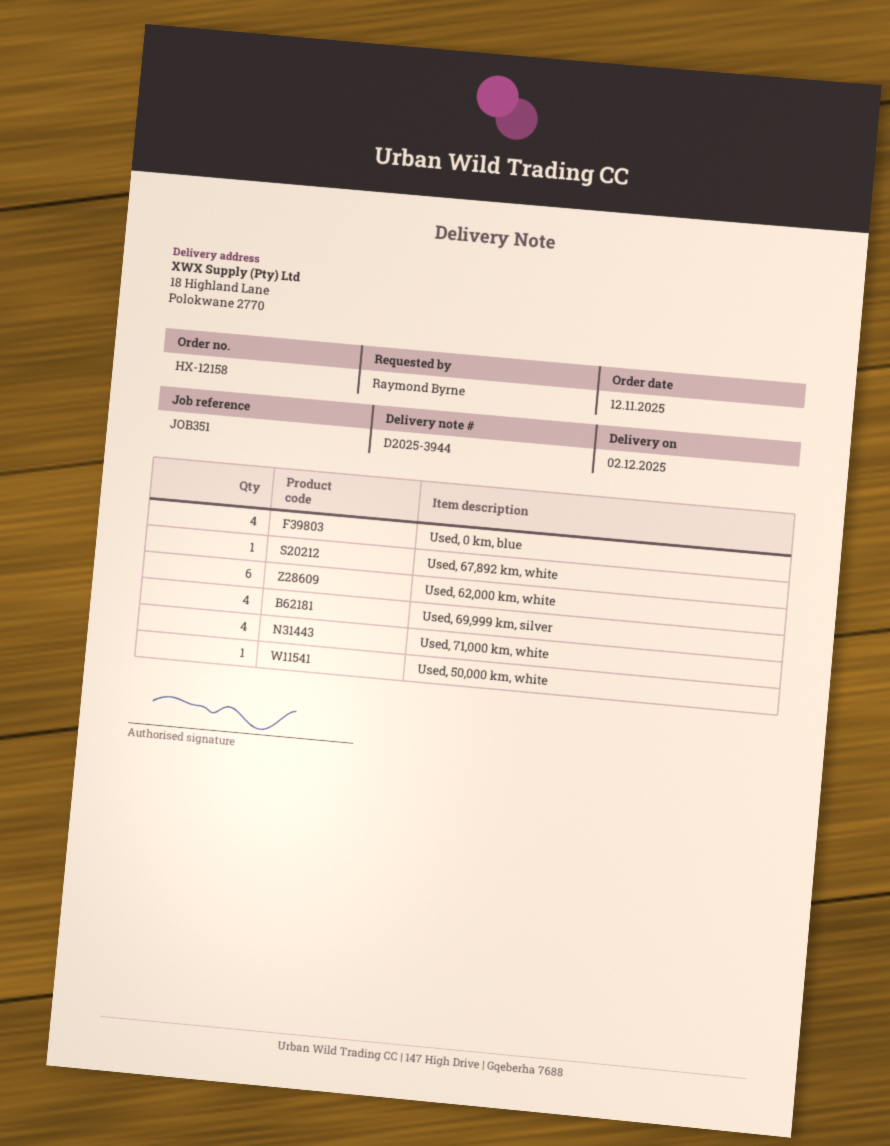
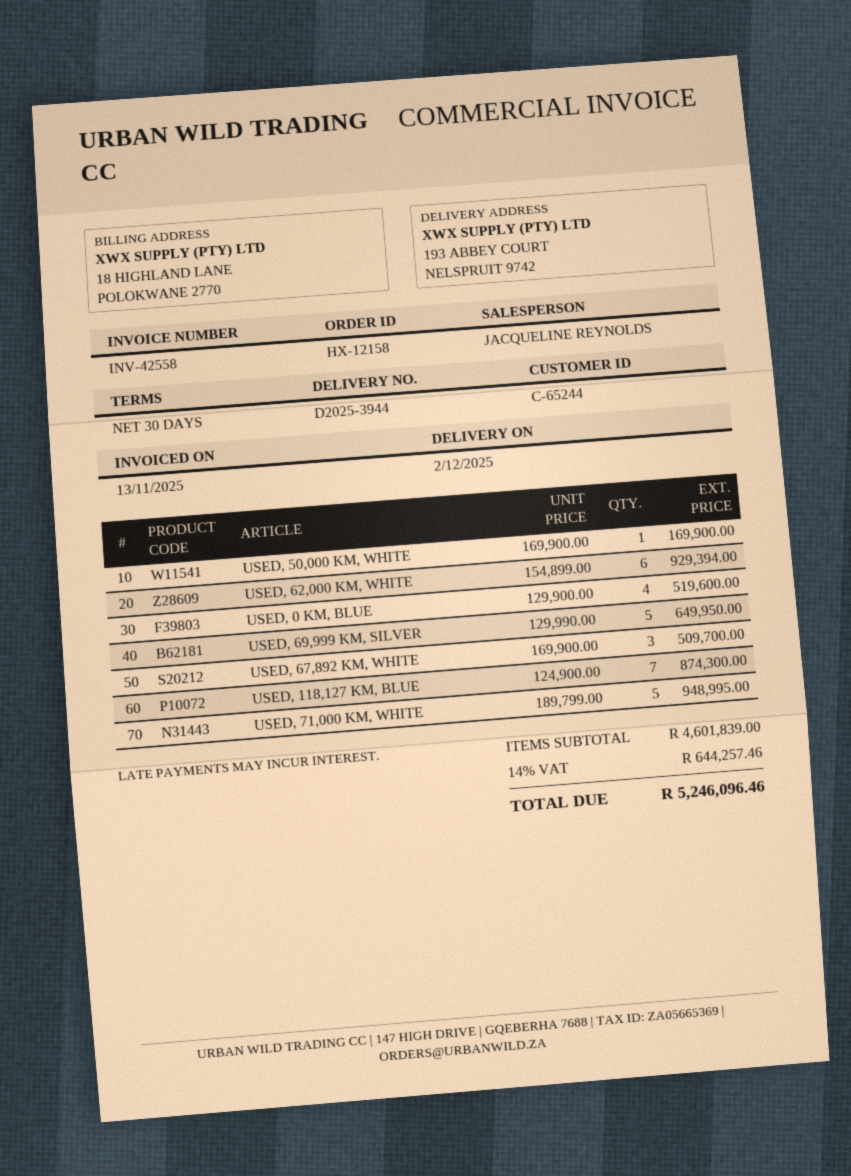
ship to: 18 Highland Lane, Polokwane 2770 -> 193 ABBEY COURT, NELSPRUIT 9742
Used, 67,892 km, white: 1 -> 3
Used, 69,999 km, silver: 4 -> 5
Used, 71,000 km, white: 4 -> 5
USED, 118,127 KM, BLUE: none -> 7

